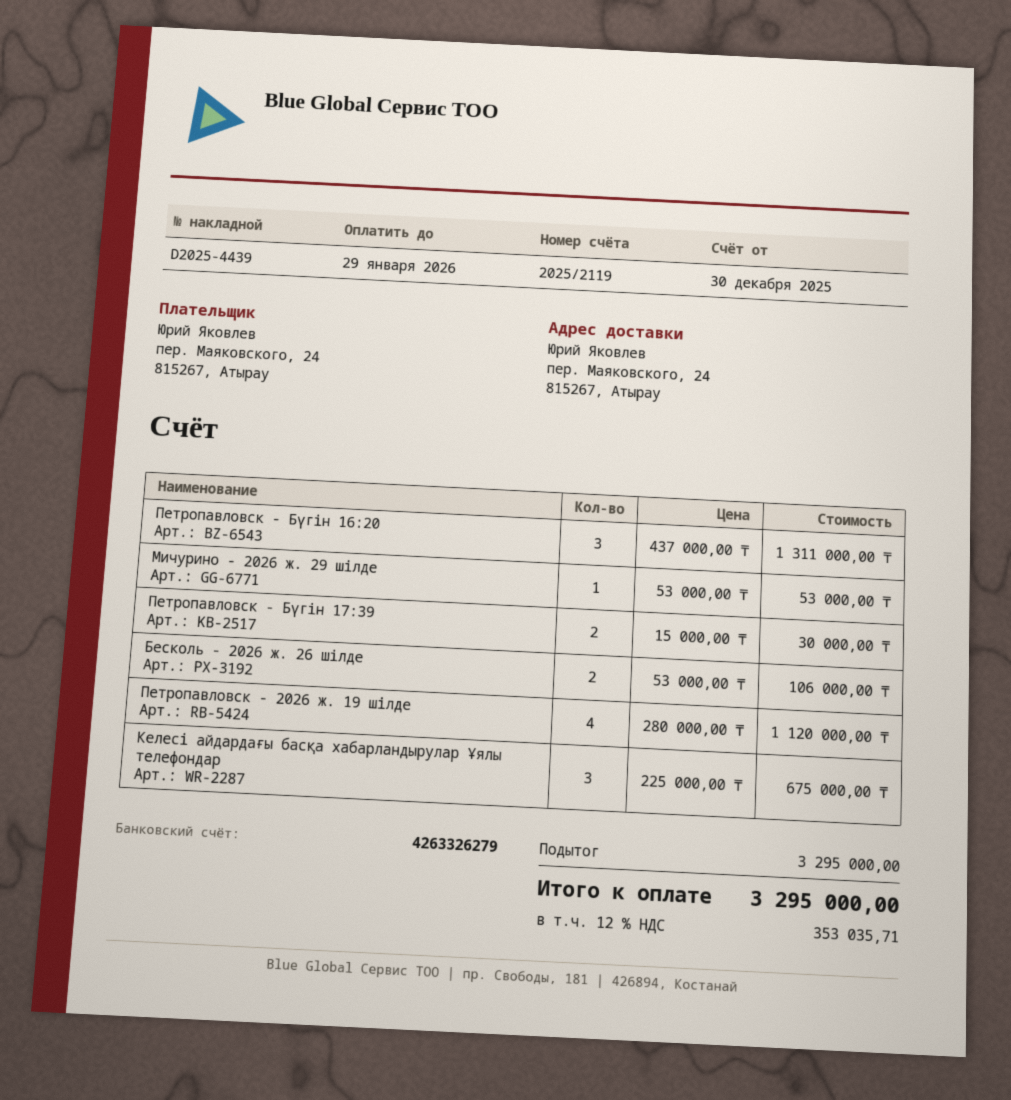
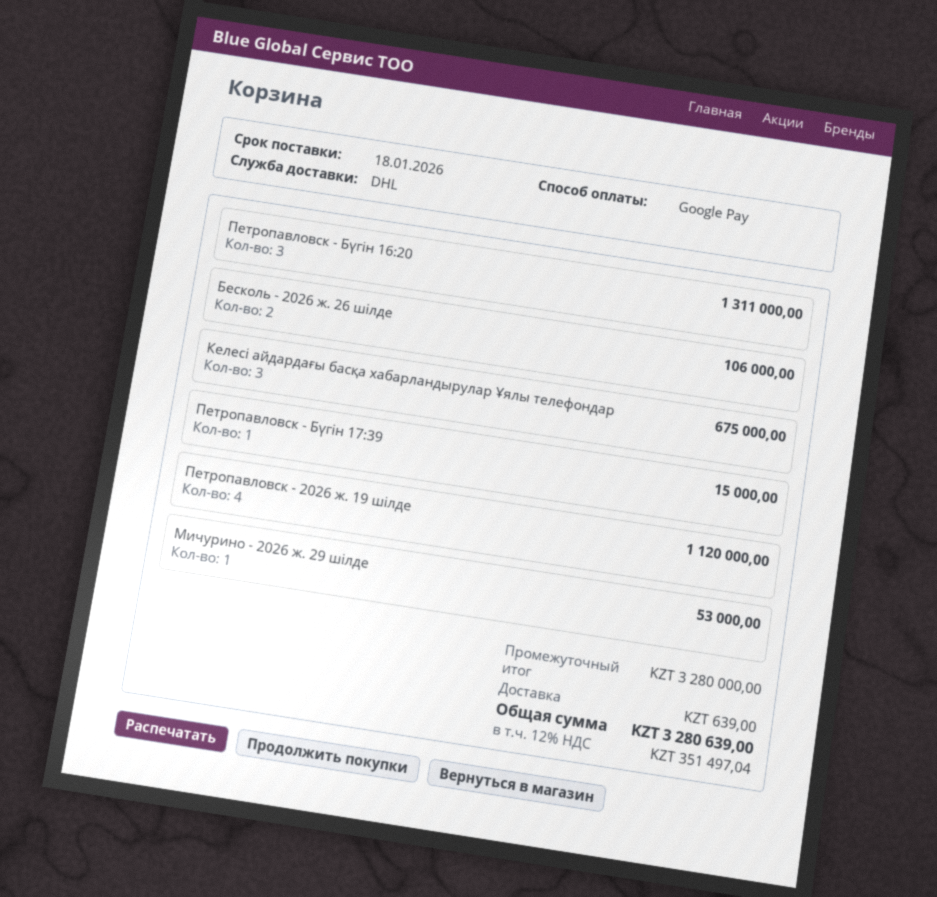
Петропавловск - Бүгін 17:39: 2 for 30000.00 -> 1 for 15000.00
subtotal: 3295000.00 -> 3280000.00
shipping: none -> 639.00
tax: 12% = 353035.71 -> 12% = 351497.04
total: 3295000.00 -> 3280639.00

